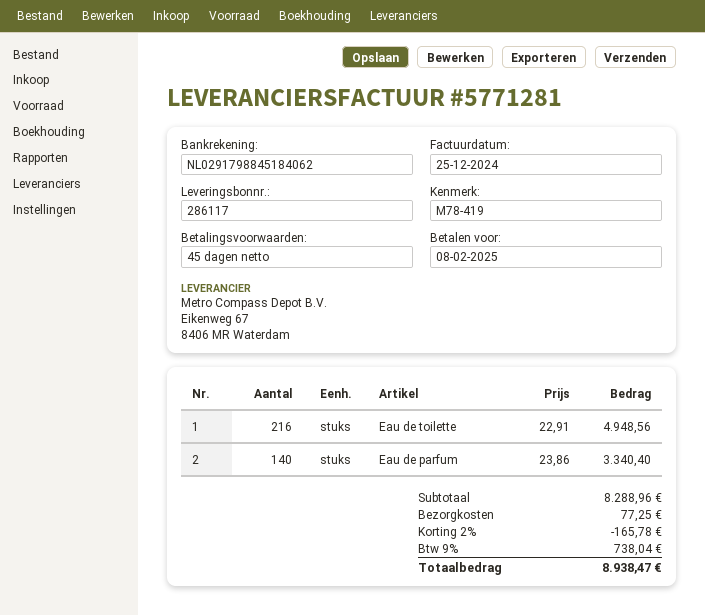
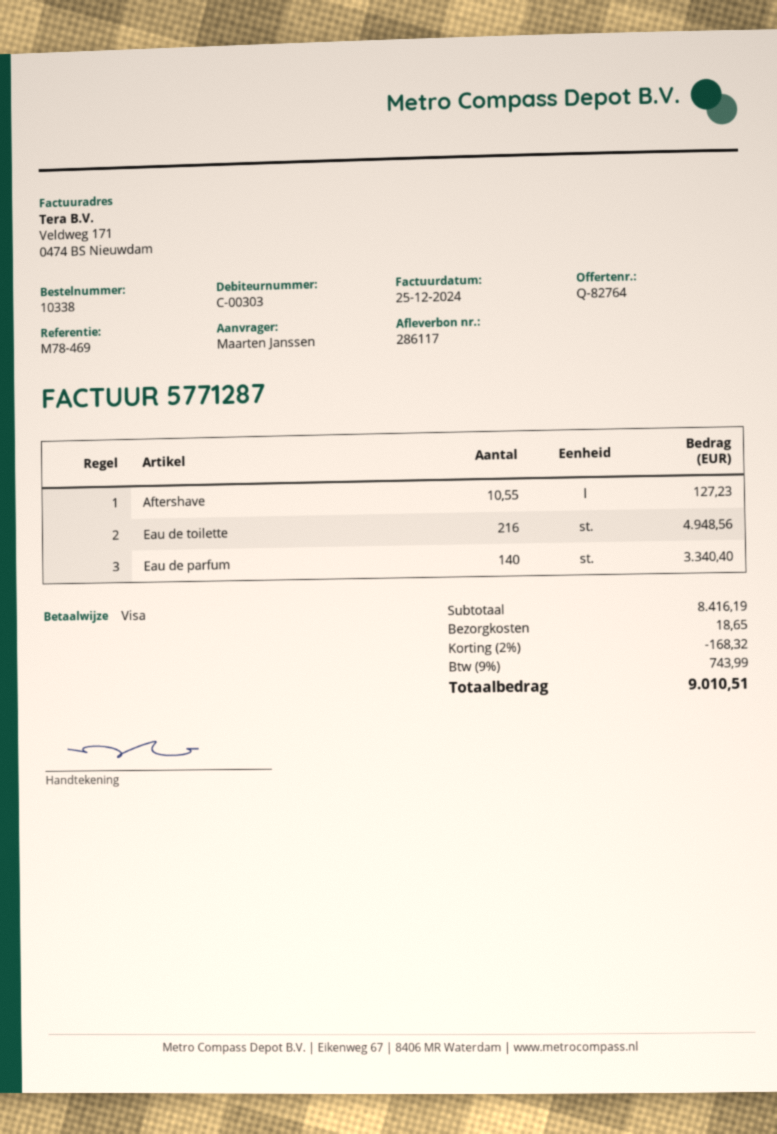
invoice number: 5771281 -> 5771287
reference: M78-419 -> M78-469
Aftershave: none -> 10.55 for 127.23
subtotal: 8288.96 -> 8416.19
discount: 2% = 165.78 -> 2% = 168.32
shipping: 77.25 -> 18.65
tax: 9% = 738.04 -> 9% = 743.99
total: 8938.47 -> 9010.51

